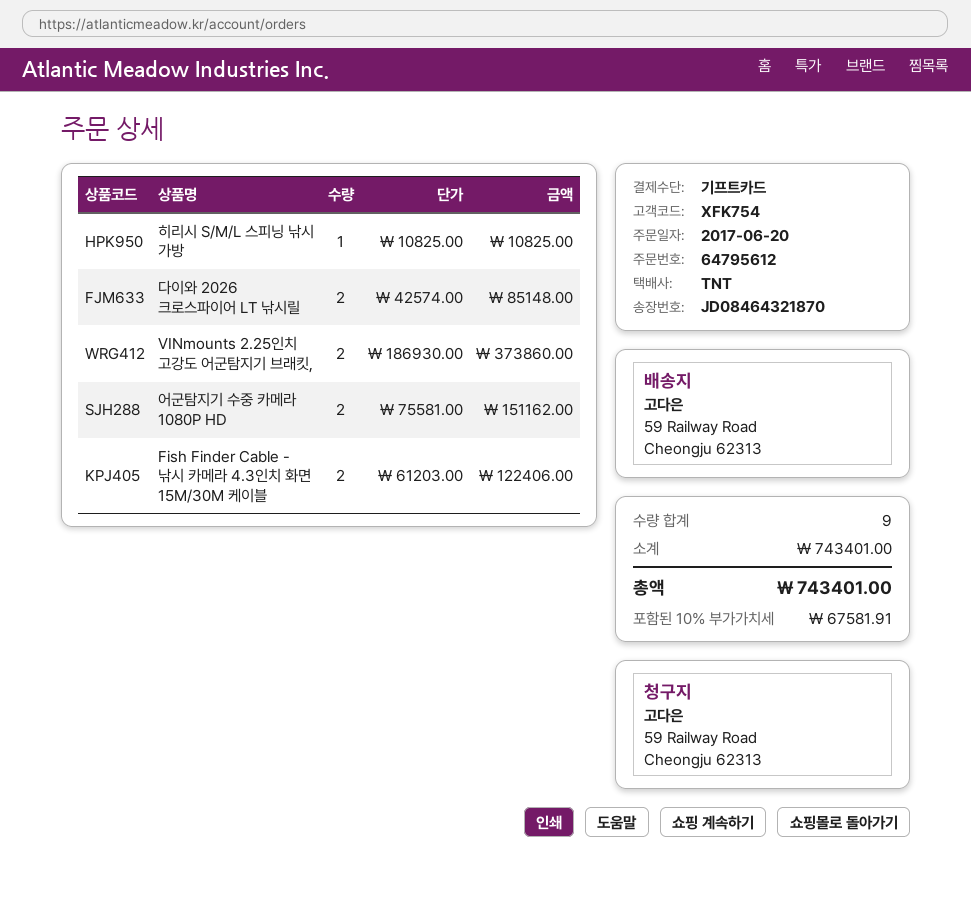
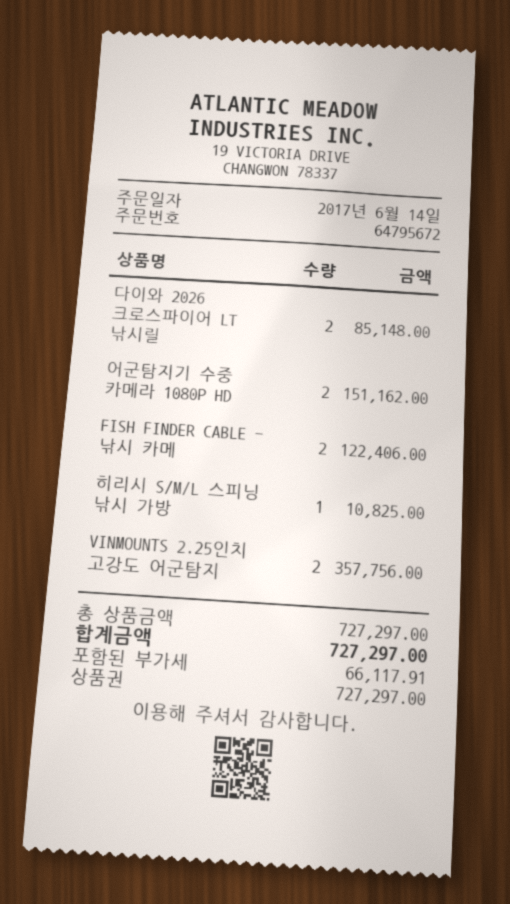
order number: 64795612 -> 64795672
order date: 2017-06-20 -> 2017-06-14
VINmounts 2.25인치 고강도 어군탐지기 브래킷,: 2 for 373860.00 -> 2 for 357756.00
subtotal: 743401.00 -> 727297.00
tax: 67581.91 -> 66117.91
total: 743401.00 -> 727297.00

